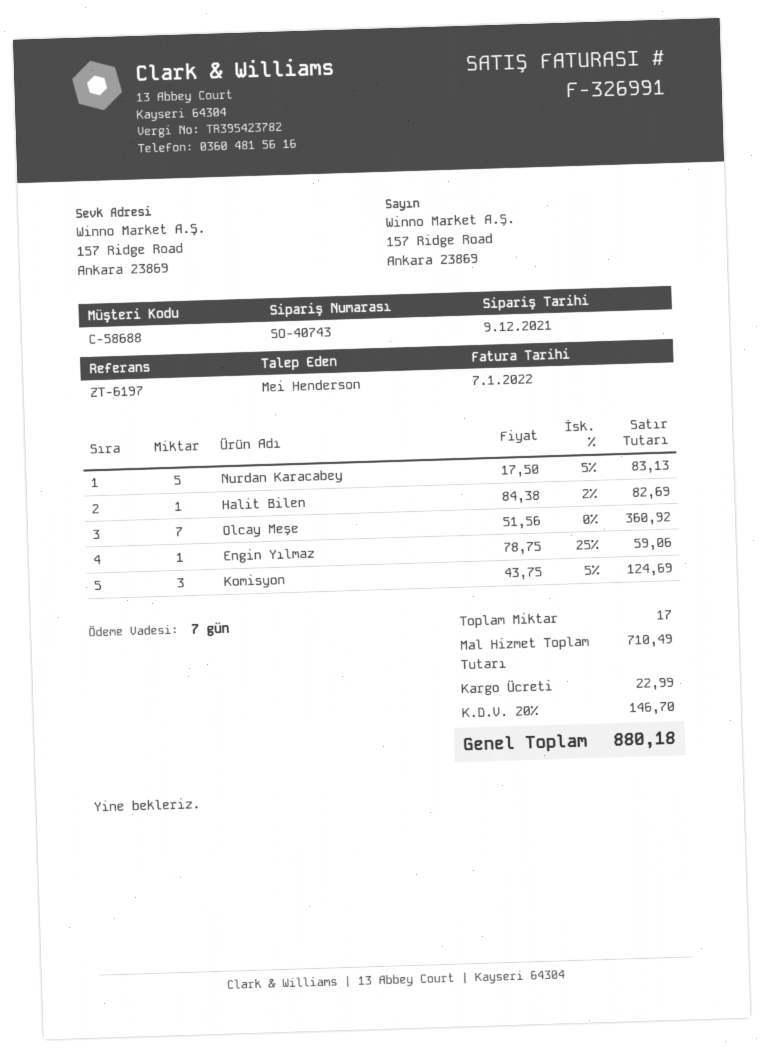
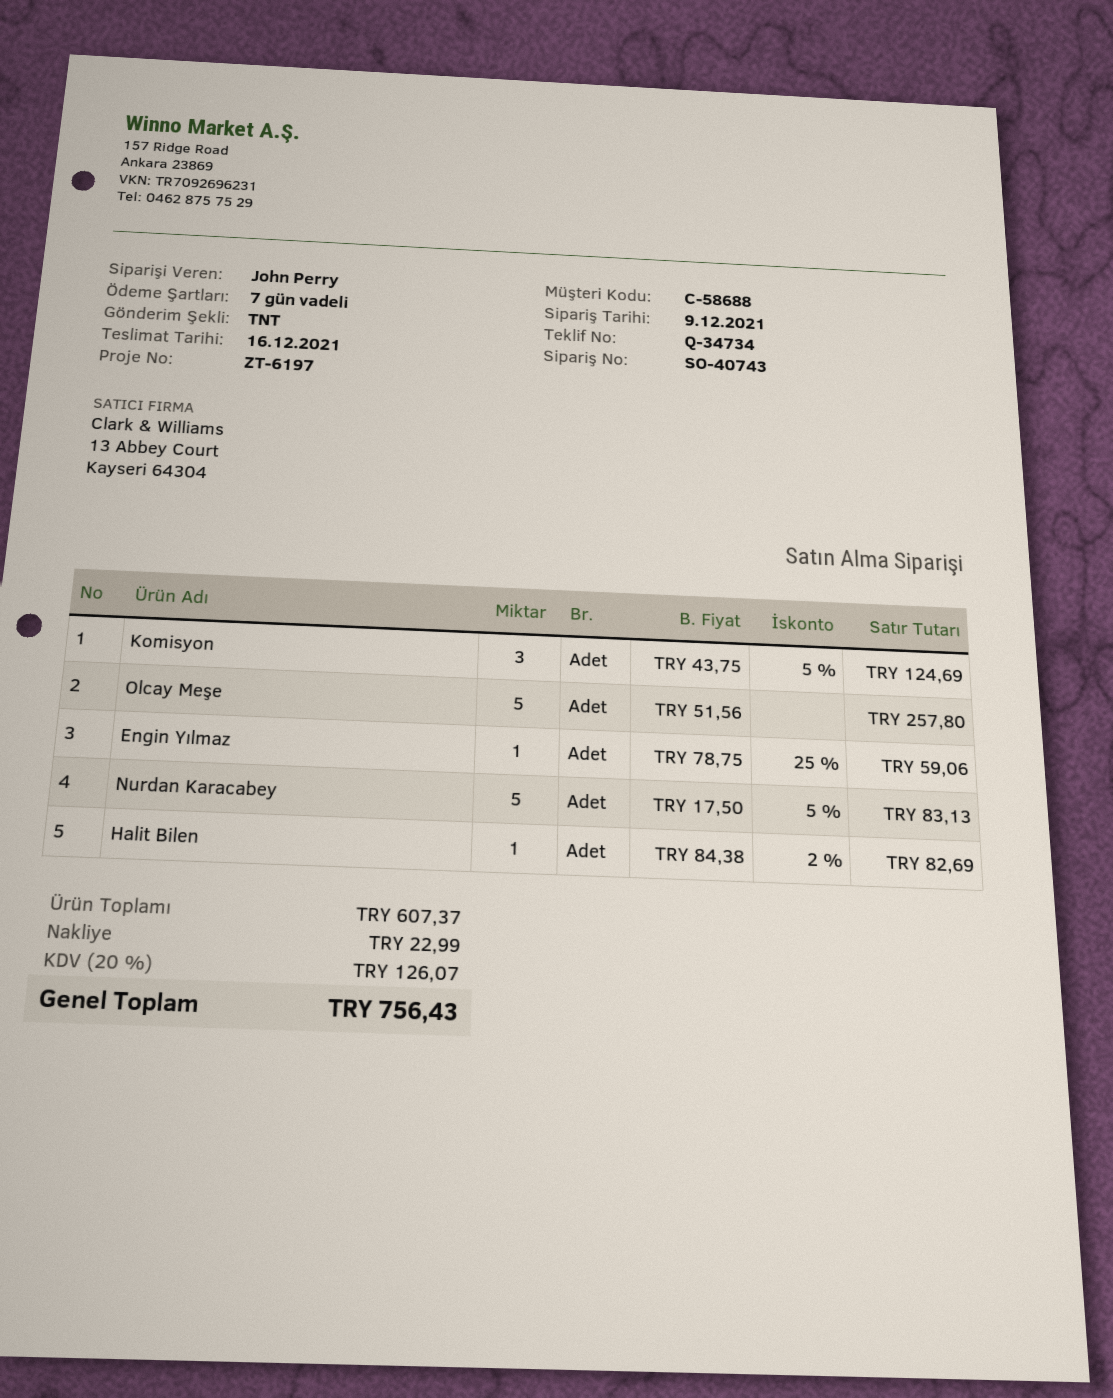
ordered by: Mei Henderson -> John Perry
Olcay Meşe: 7 x 51.56 = 360.92 -> 5 x 51.56 = 257.80
subtotal: 710.49 -> 607.37
tax: 20% = 146.70 -> 20% = 126.07
total: 880.18 -> 756.43

